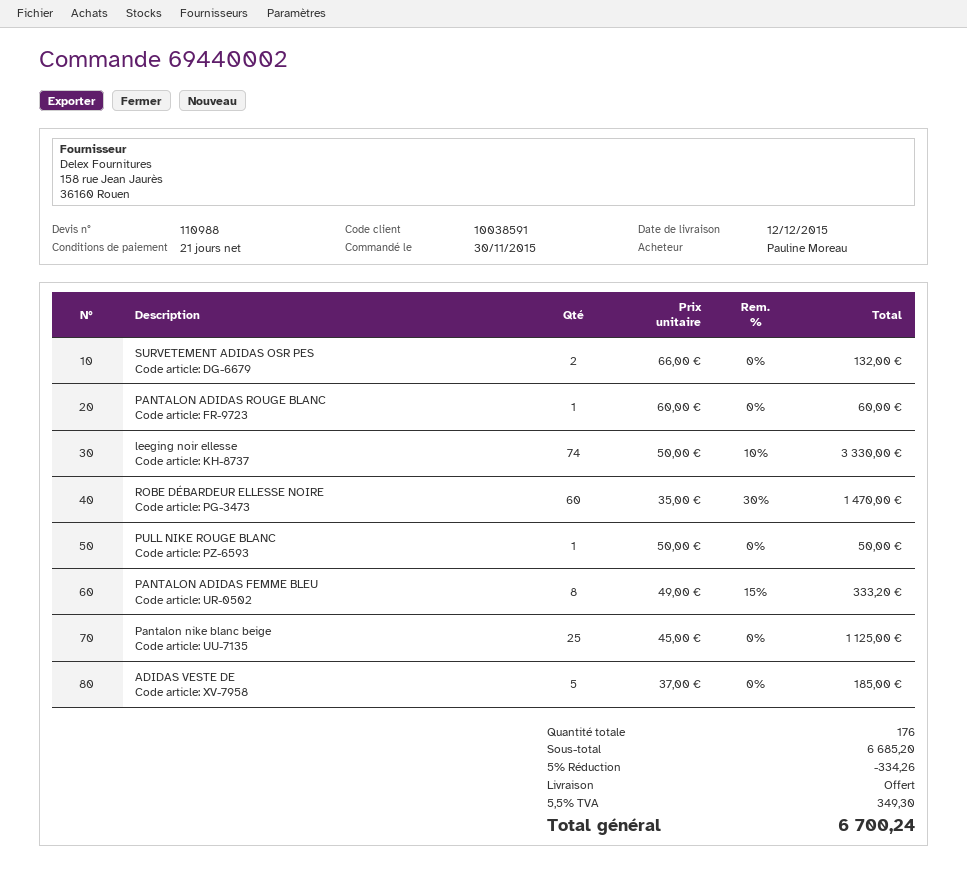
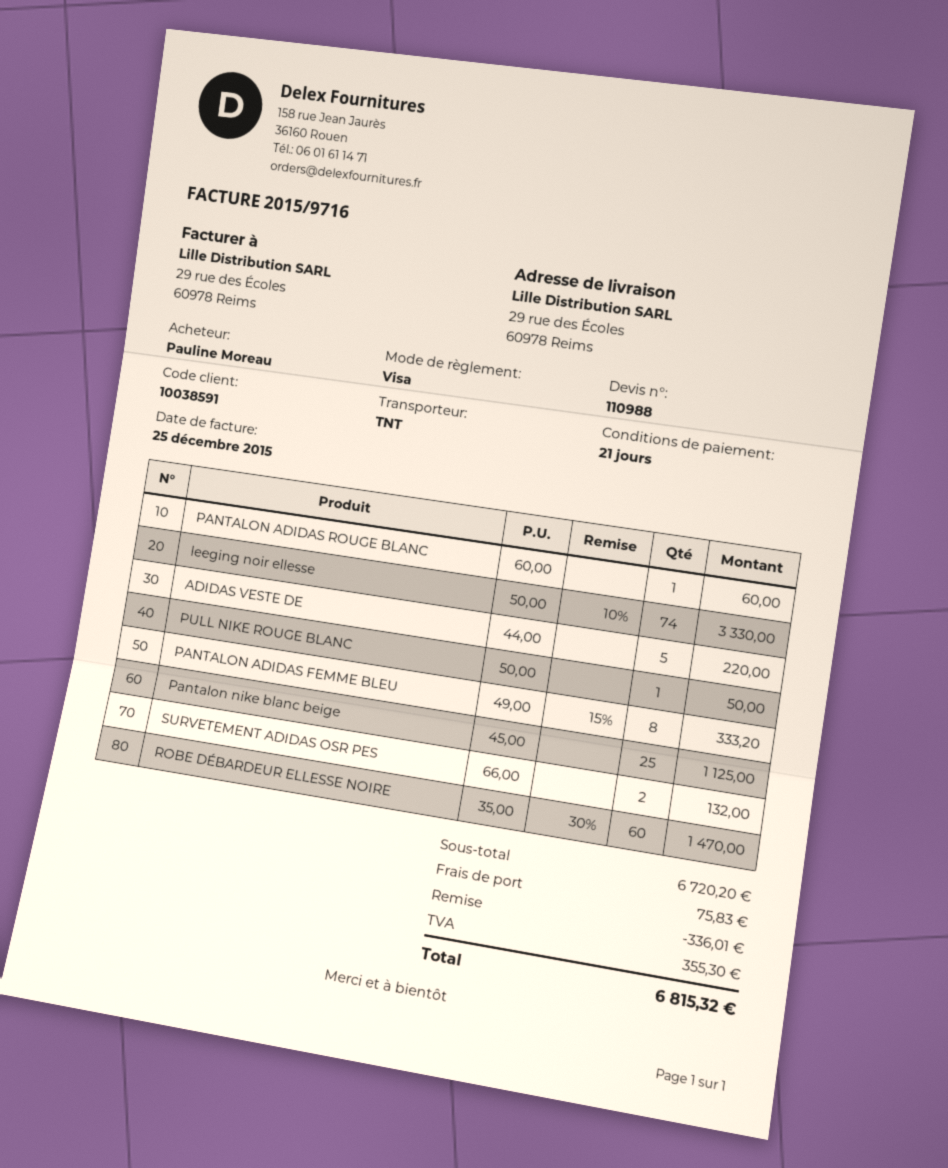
ADIDAS VESTE DE: 5 x 37.00 = 185.00 -> 5 x 44.00 = 220.00
subtotal: 6685.20 -> 6720.20
discount: 334.26 -> 336.01
shipping: 0.00 -> 75.83
tax: 349.30 -> 355.30
total: 6700.24 -> 6815.32

